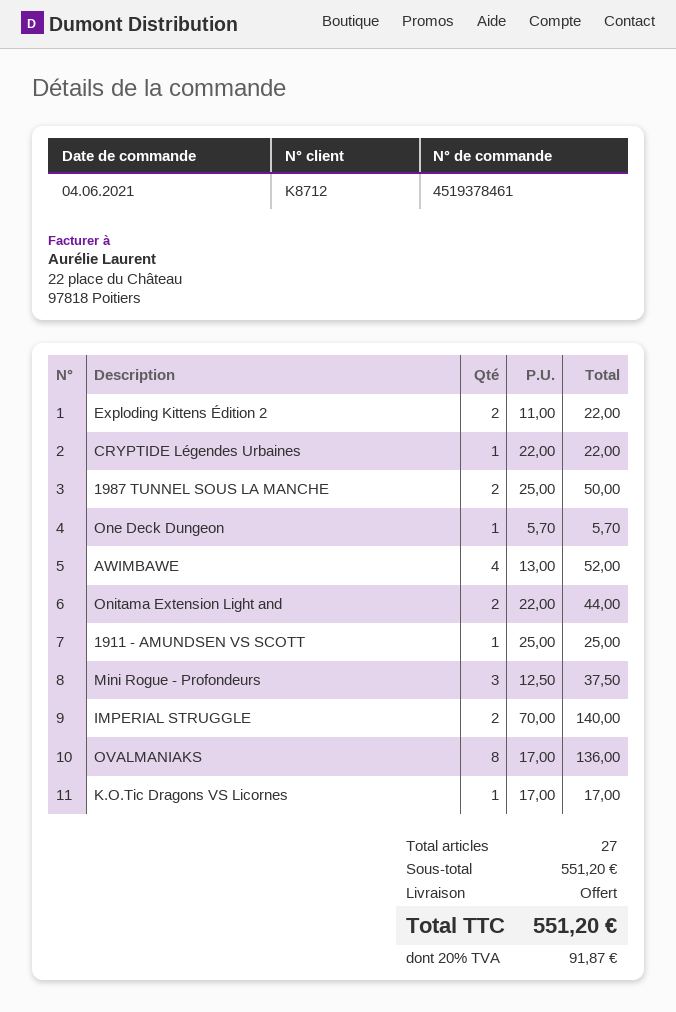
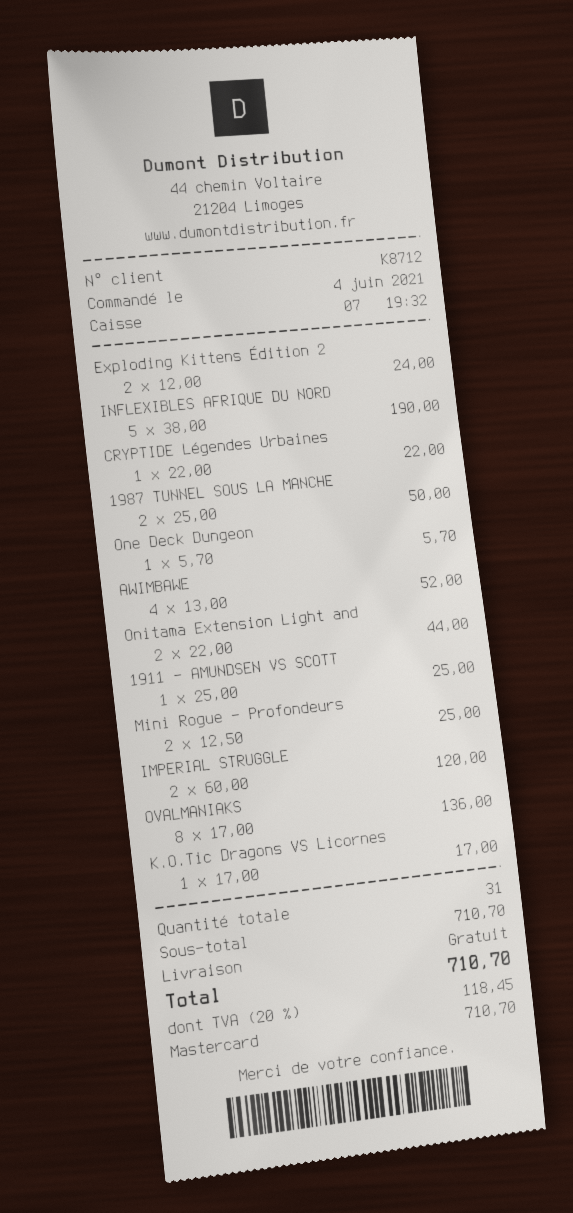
Exploding Kittens Édition 2: 2 x 11.00 = 22.00 -> 2 x 12.00 = 24.00
Mini Rogue - Profondeurs: 3 x 12.50 = 37.50 -> 2 x 12.50 = 25.00
IMPERIAL STRUGGLE: 2 x 70.00 = 140.00 -> 2 x 60.00 = 120.00
INFLEXIBLES AFRIQUE DU NORD: none -> 5 x 38.00 = 190.00
total quantity: 27 -> 31
subtotal: 551.20 -> 710.70
tax: 20% = 91.87 -> 20% = 118.45
total: 551.20 -> 710.70

